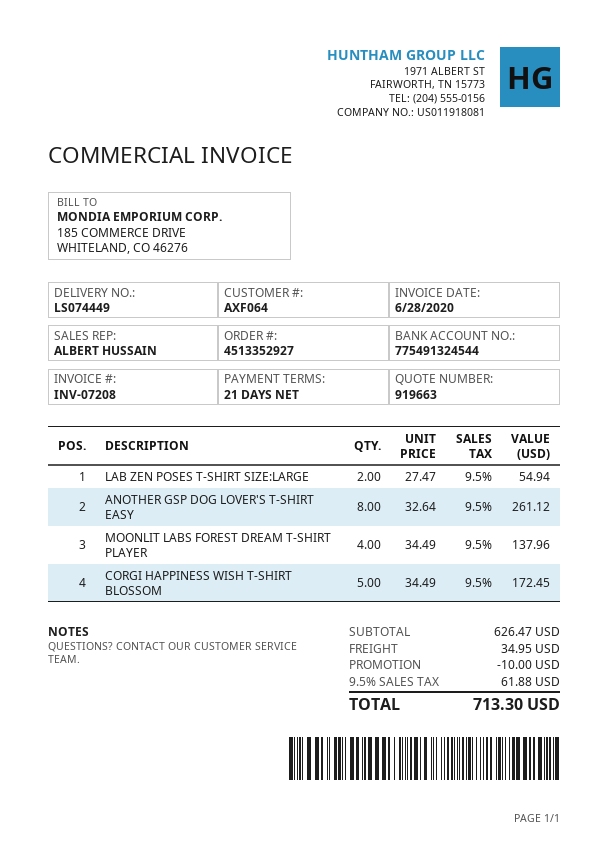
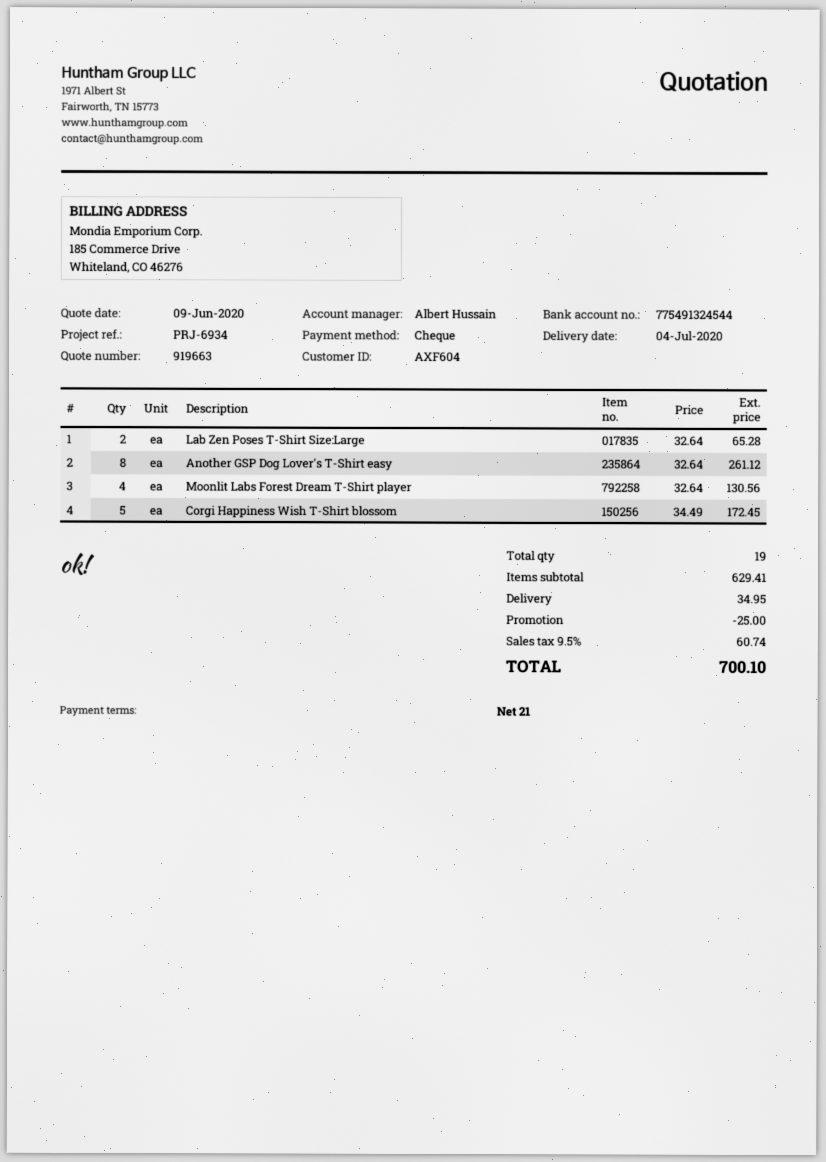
customer number: AXF064 -> AXF604
LAB ZEN POSES T-SHIRT SIZE:LARGE: 2 x 27.47 = 54.94 -> 2 x 32.64 = 65.28
MOONLIT LABS FOREST DREAM T-SHIRT PLAYER: 4 x 34.49 = 137.96 -> 4 x 32.64 = 130.56
subtotal: 626.47 -> 629.41
discount: 10.00 -> 25.00
tax: 9.5% = 61.88 -> 9.5% = 60.74
total: 713.30 -> 700.10

